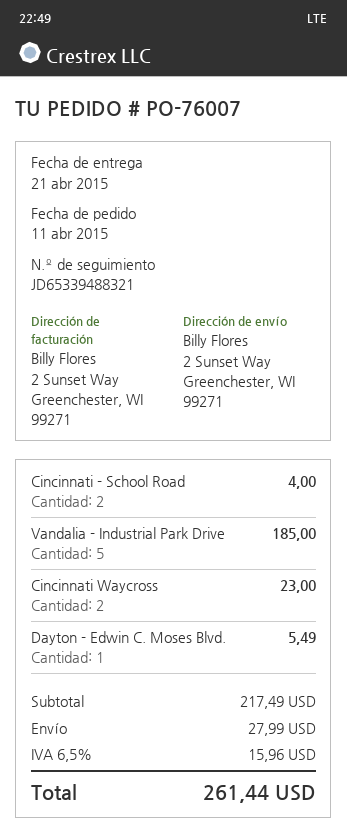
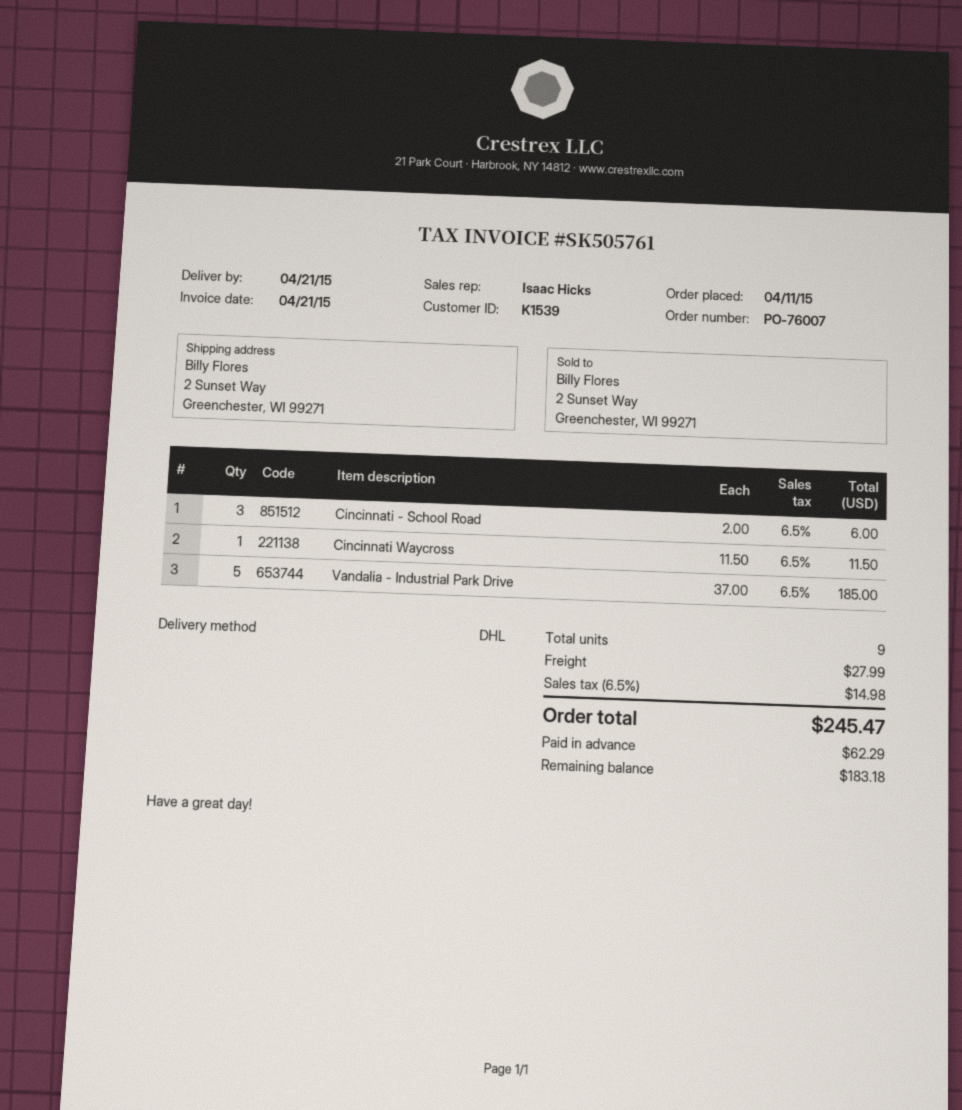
Cincinnati - School Road: 2 for 4.00 -> 3 for 6.00
Cincinnati Waycross: 2 for 23.00 -> 1 for 11.50
Dayton - Edwin C. Moses Blvd.: 1 for 5.49 -> none
tax: 6.5% = 15.96 -> 6.5% = 14.98
total: 261.44 -> 245.47

